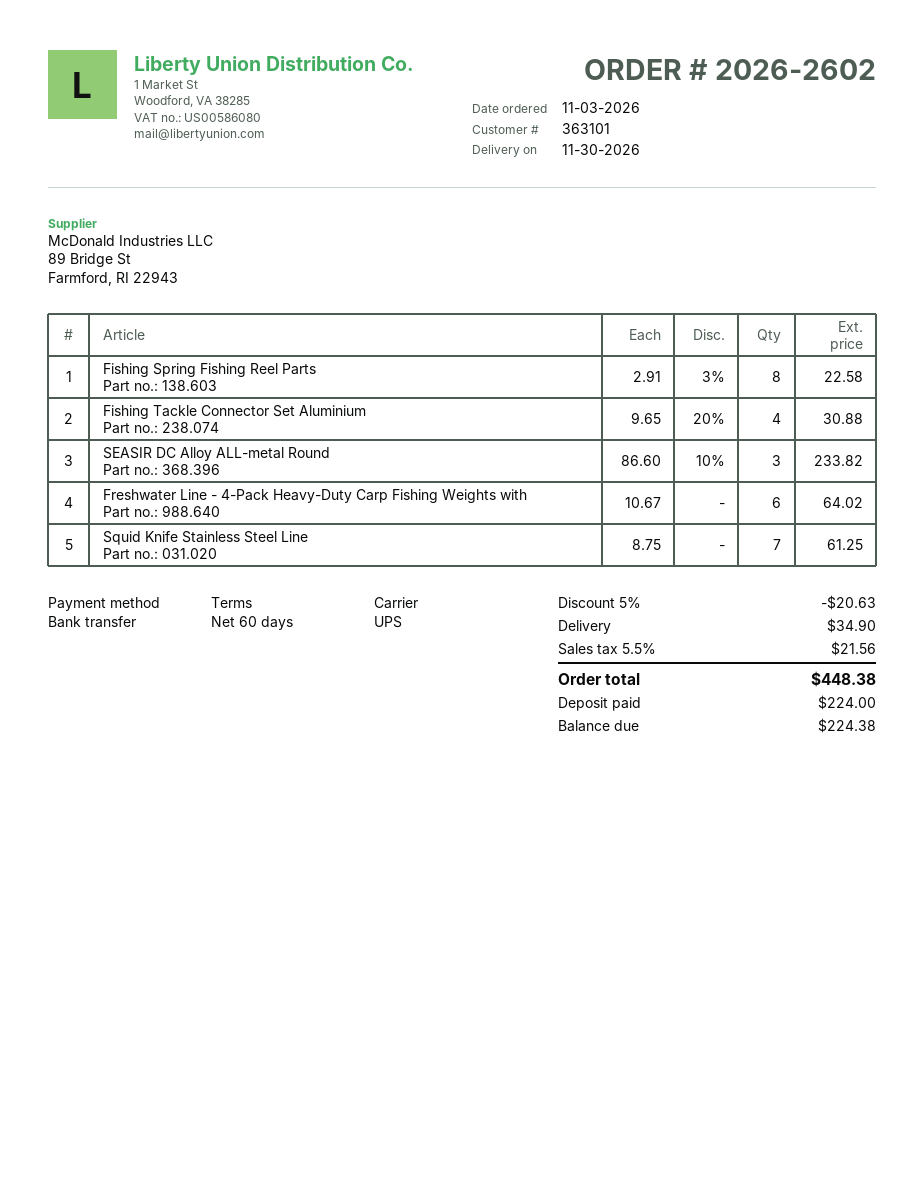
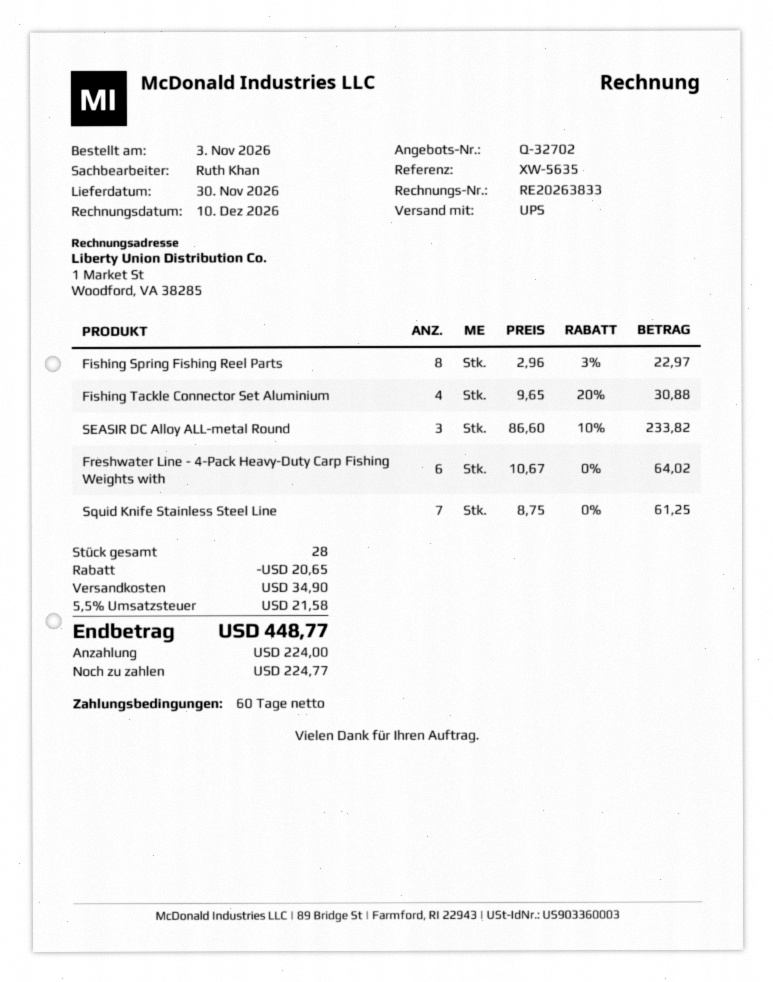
Fishing Spring Fishing Reel Parts: 8 x 2.91 - 3% = 22.58 -> 8 x 2.96 - 3% = 22.97
discount: 20.63 -> 20.65
tax: 5.5% = 21.56 -> 5.5% = 21.58
total: 448.38 -> 448.77
balance: 224.38 -> 224.77

